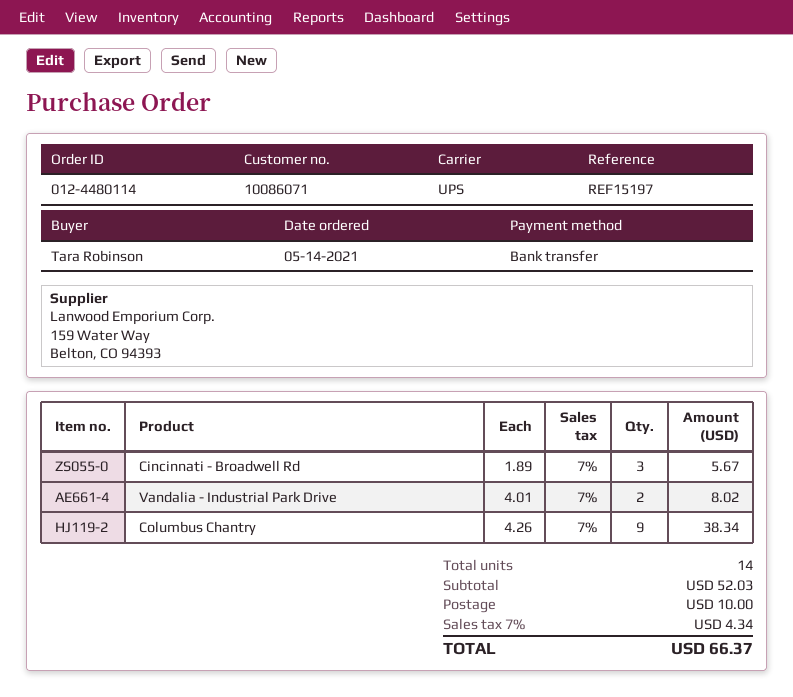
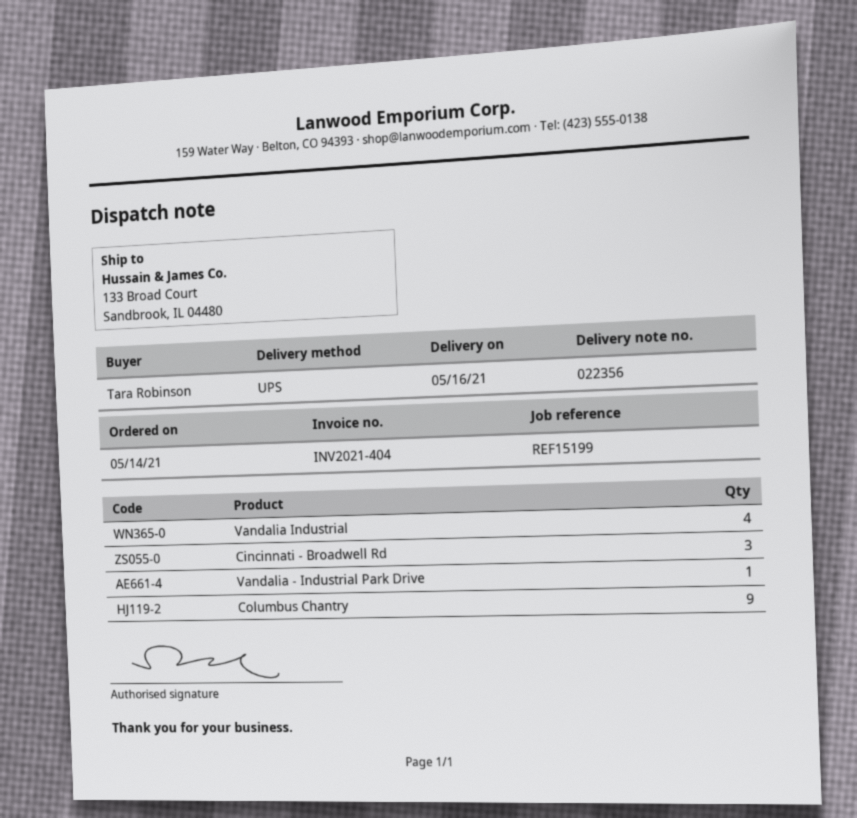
reference: REF15197 -> REF15199
Vandalia - Industrial Park Drive: 2 -> 1
Vandalia Industrial: none -> 4

